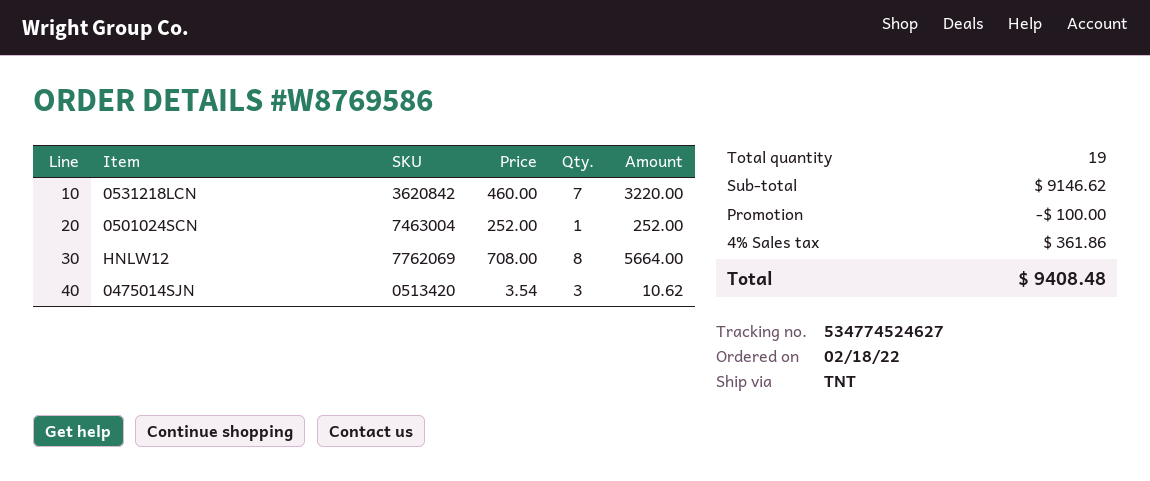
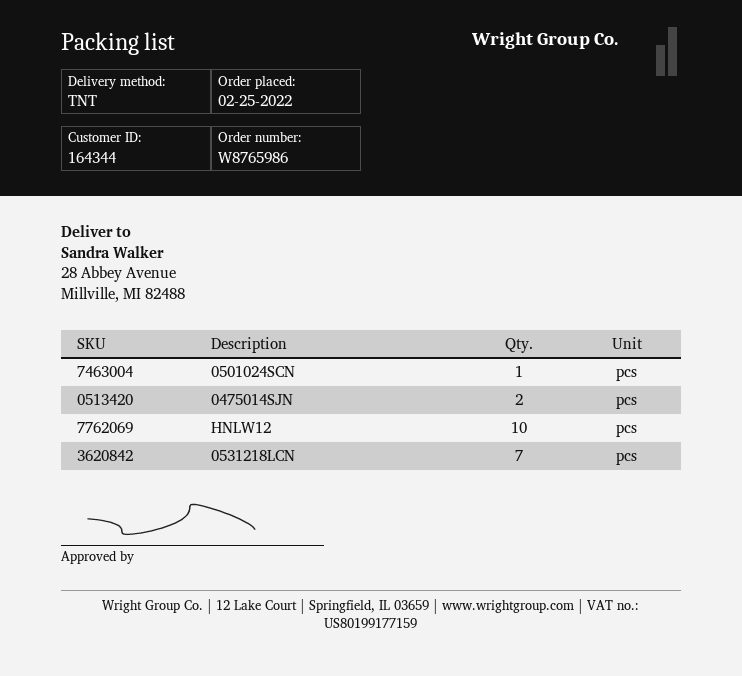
order number: W8769586 -> W8765986
order date: 2022-02-18 -> 2022-02-25
HNLW12: 8 -> 10
0475014SJN: 3 -> 2

